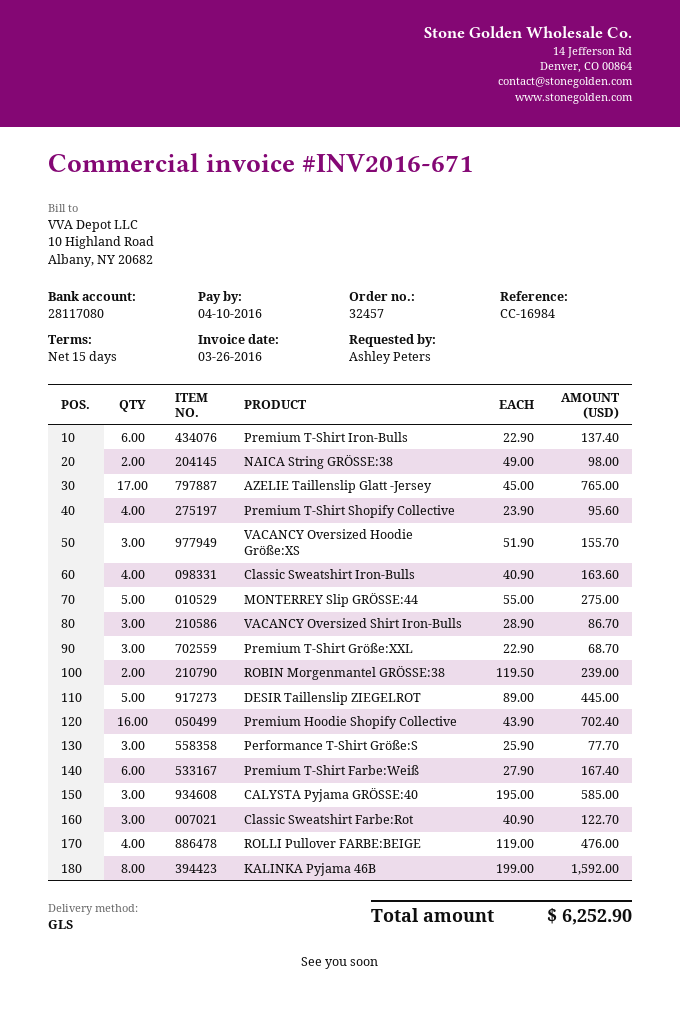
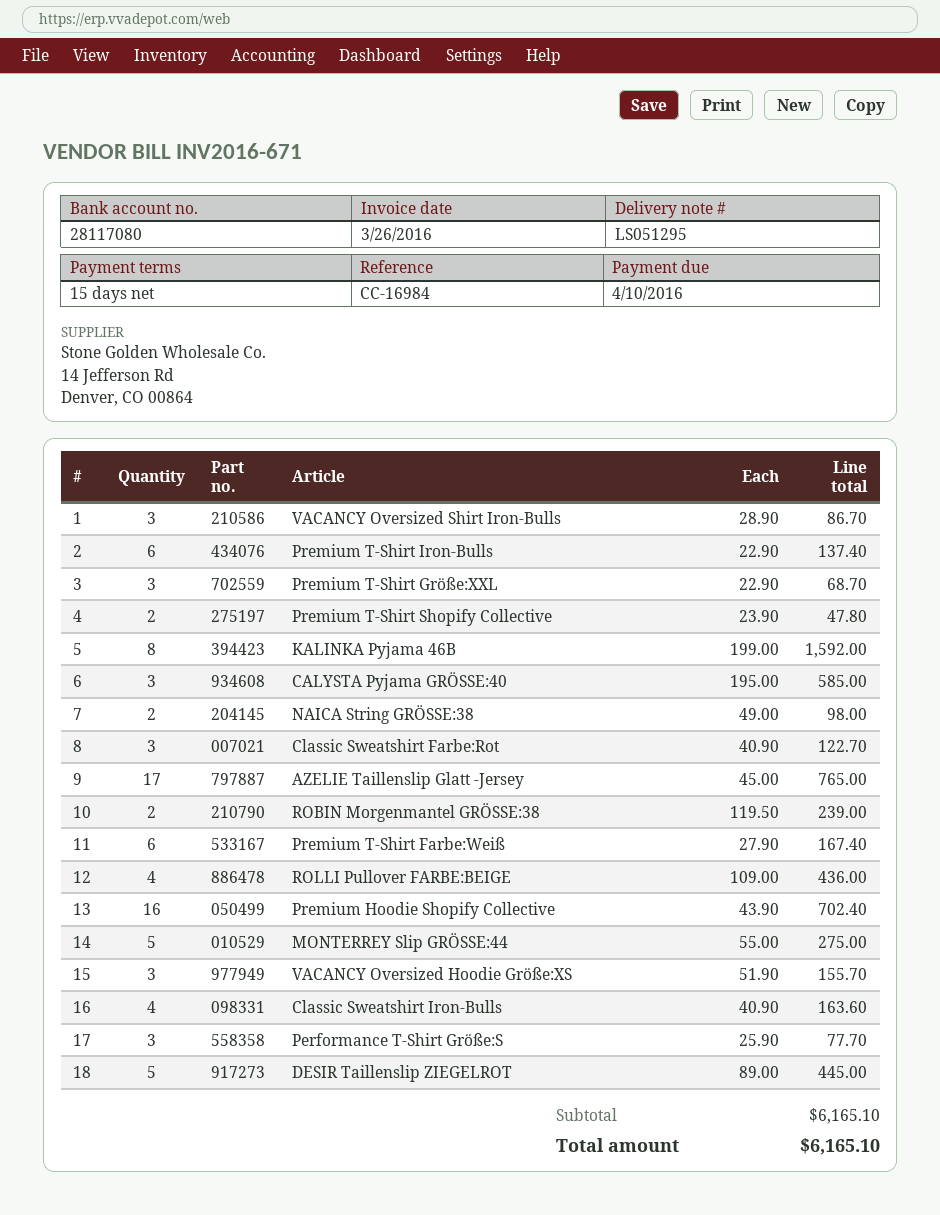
Premium T-Shirt Shopify Collective: 4 x 23.90 = 95.60 -> 2 x 23.90 = 47.80
ROLLI Pullover FARBE:BEIGE: 4 x 119.00 = 476.00 -> 4 x 109.00 = 436.00
total: 6252.90 -> 6165.10

